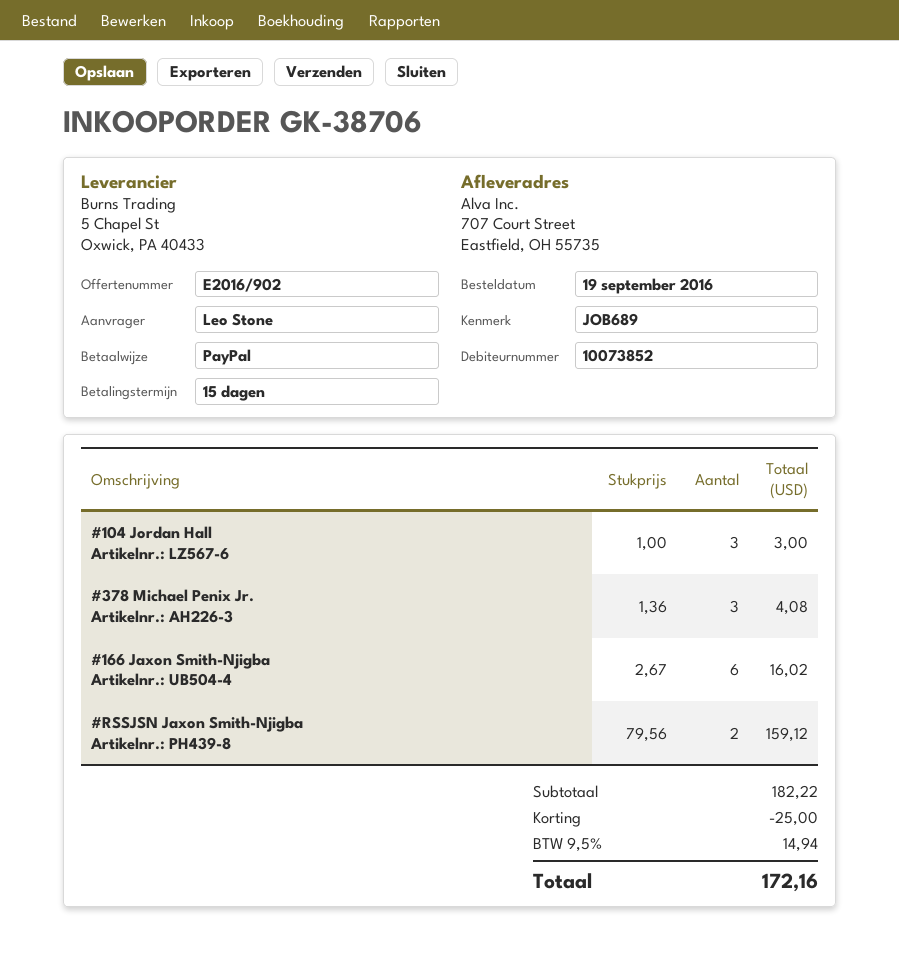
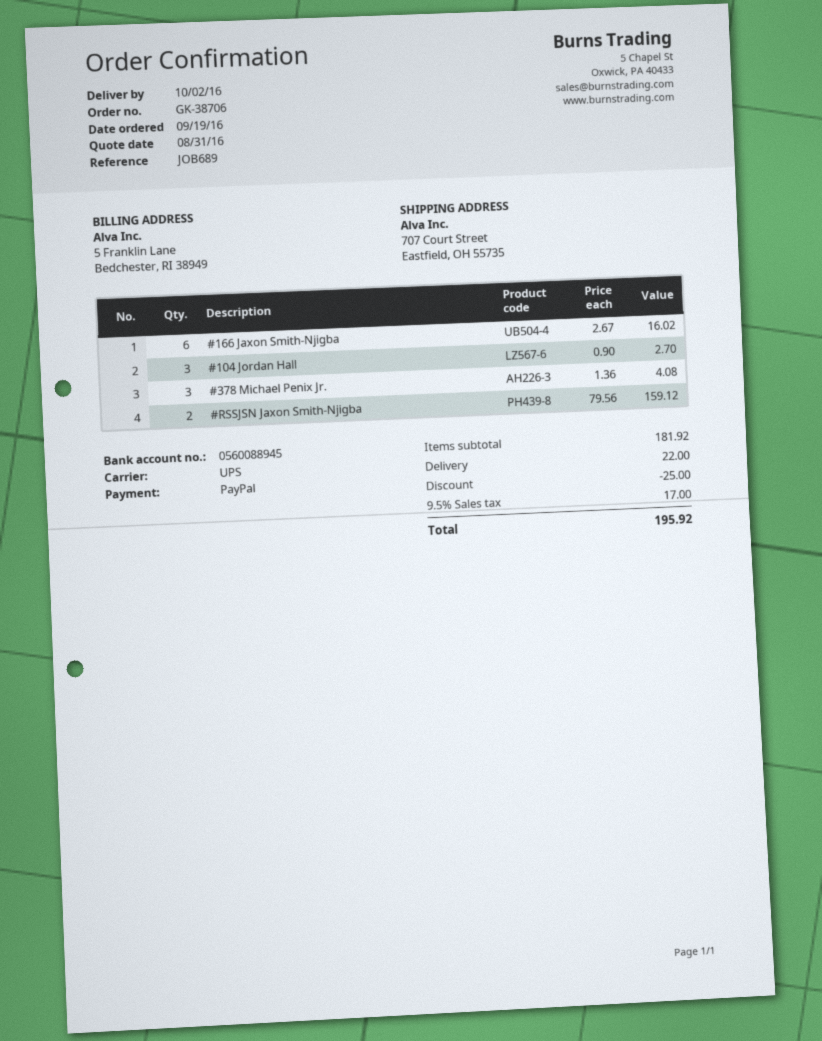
#104 Jordan Hall: 3 x 1.00 = 3.00 -> 3 x 0.90 = 2.70
subtotal: 182.22 -> 181.92
shipping: none -> 22.00
tax: 9.5% = 14.94 -> 9.5% = 17.00
total: 172.16 -> 195.92

